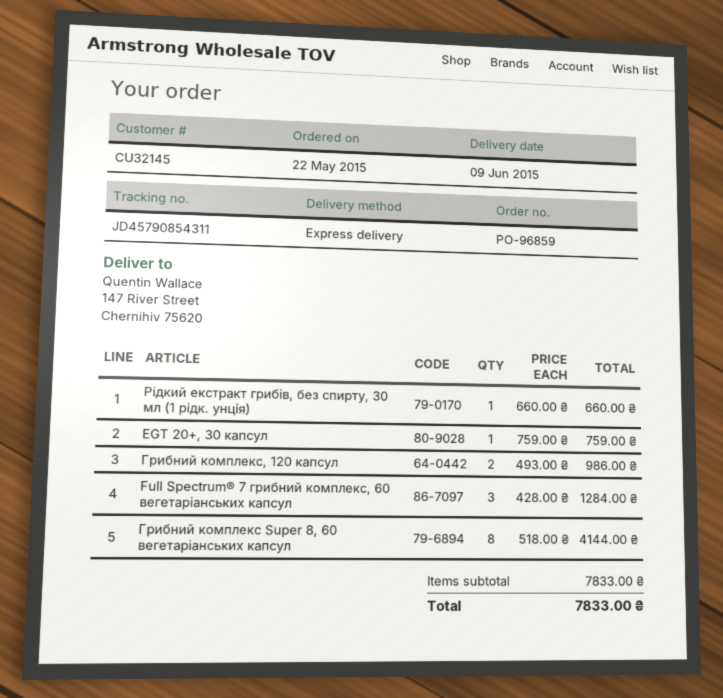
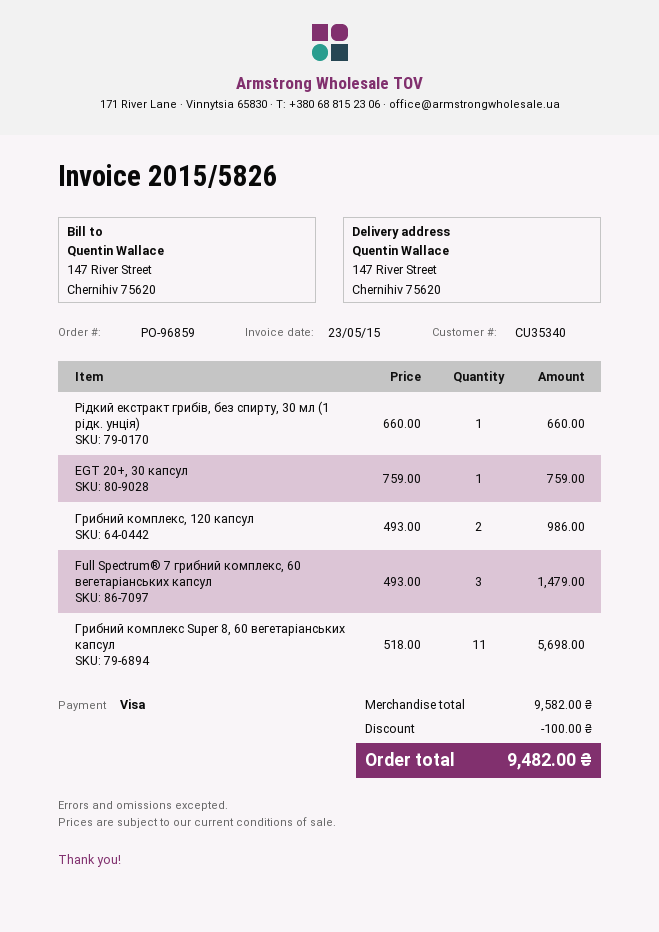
customer number: CU32145 -> CU35340
Full Spectrum® 7 грибний комплекс, 60 вегетаріанських капсул: 3 x 428.00 = 1284.00 -> 3 x 493.00 = 1479.00
Грибний комплекс Super 8, 60 вегетаріанських капсул: 8 x 518.00 = 4144.00 -> 11 x 518.00 = 5698.00
subtotal: 7833.00 -> 9582.00
discount: none -> 100.00
total: 7833.00 -> 9482.00

